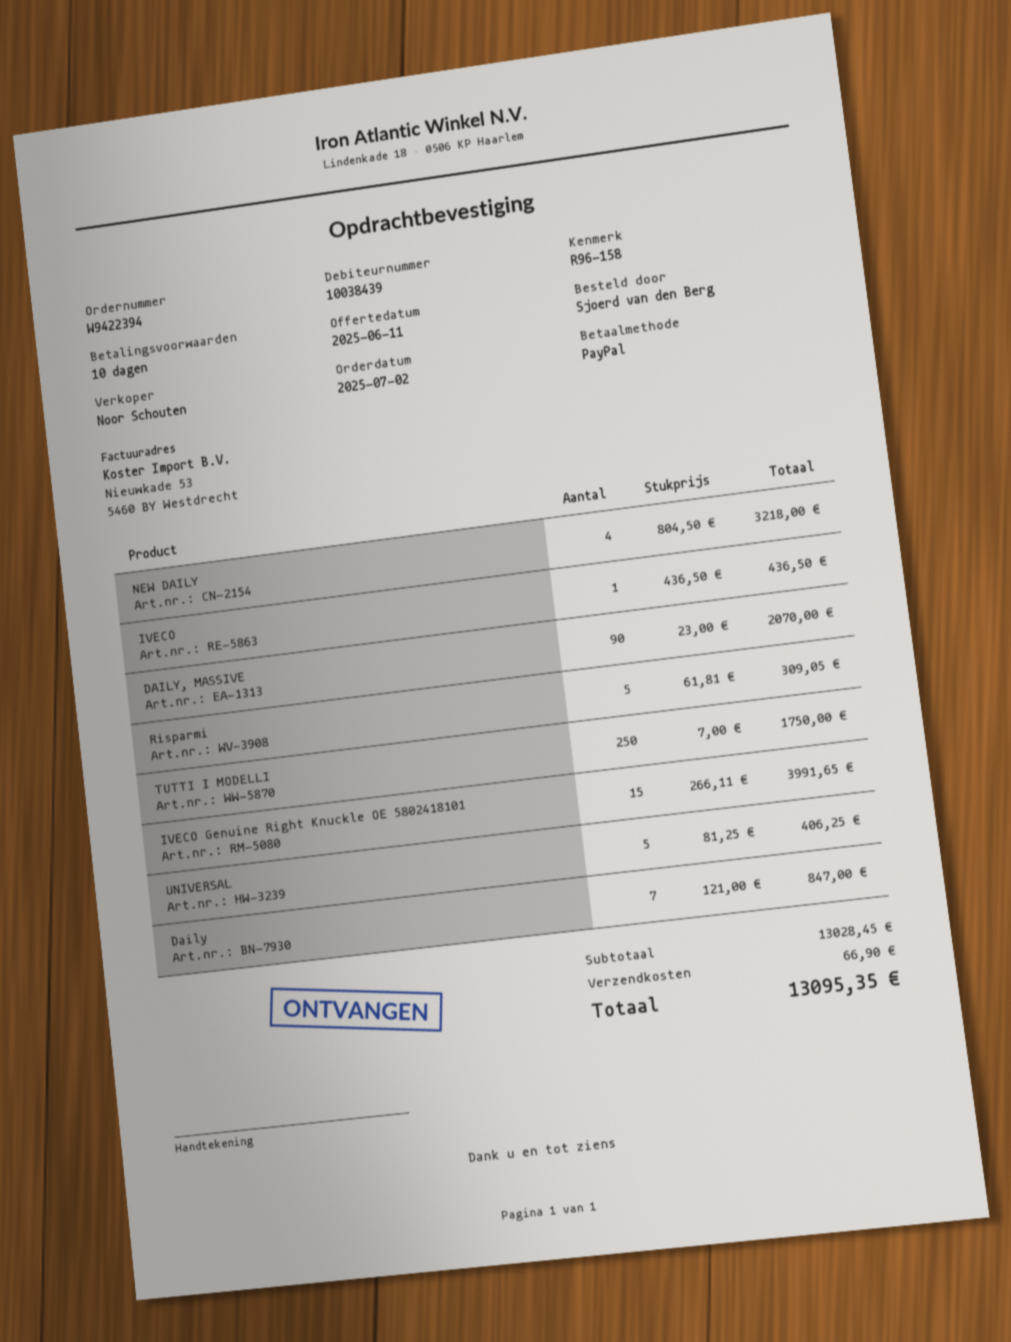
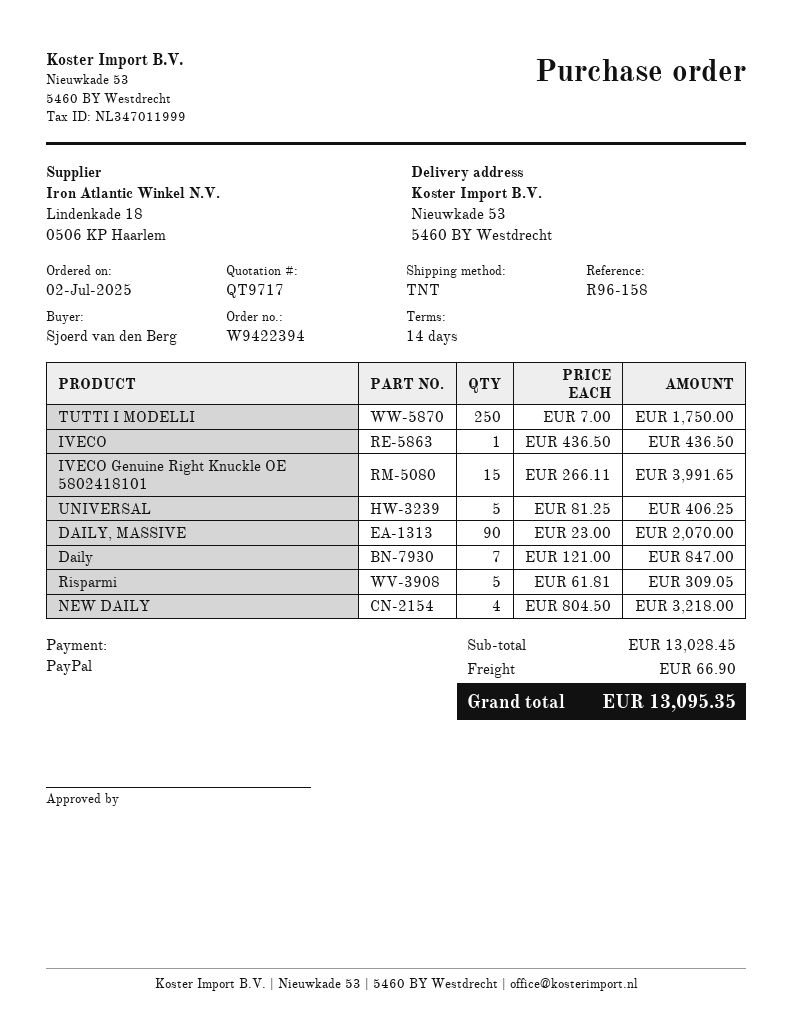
payment terms: 10 days -> 14 days

